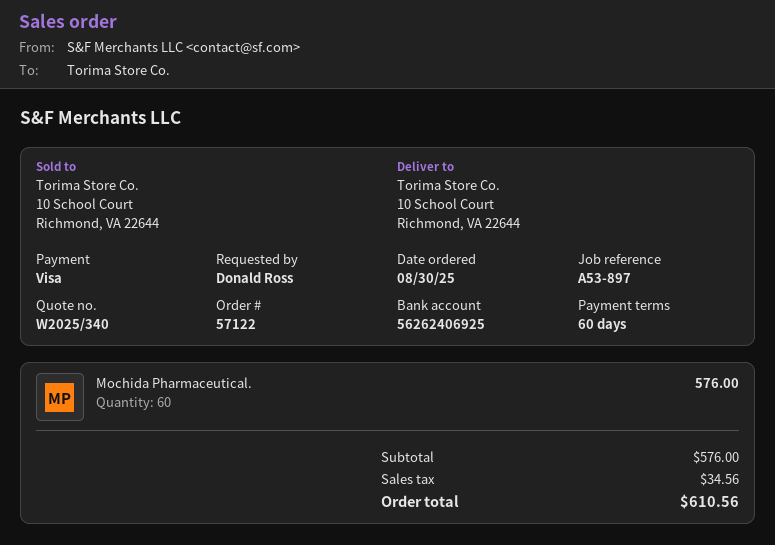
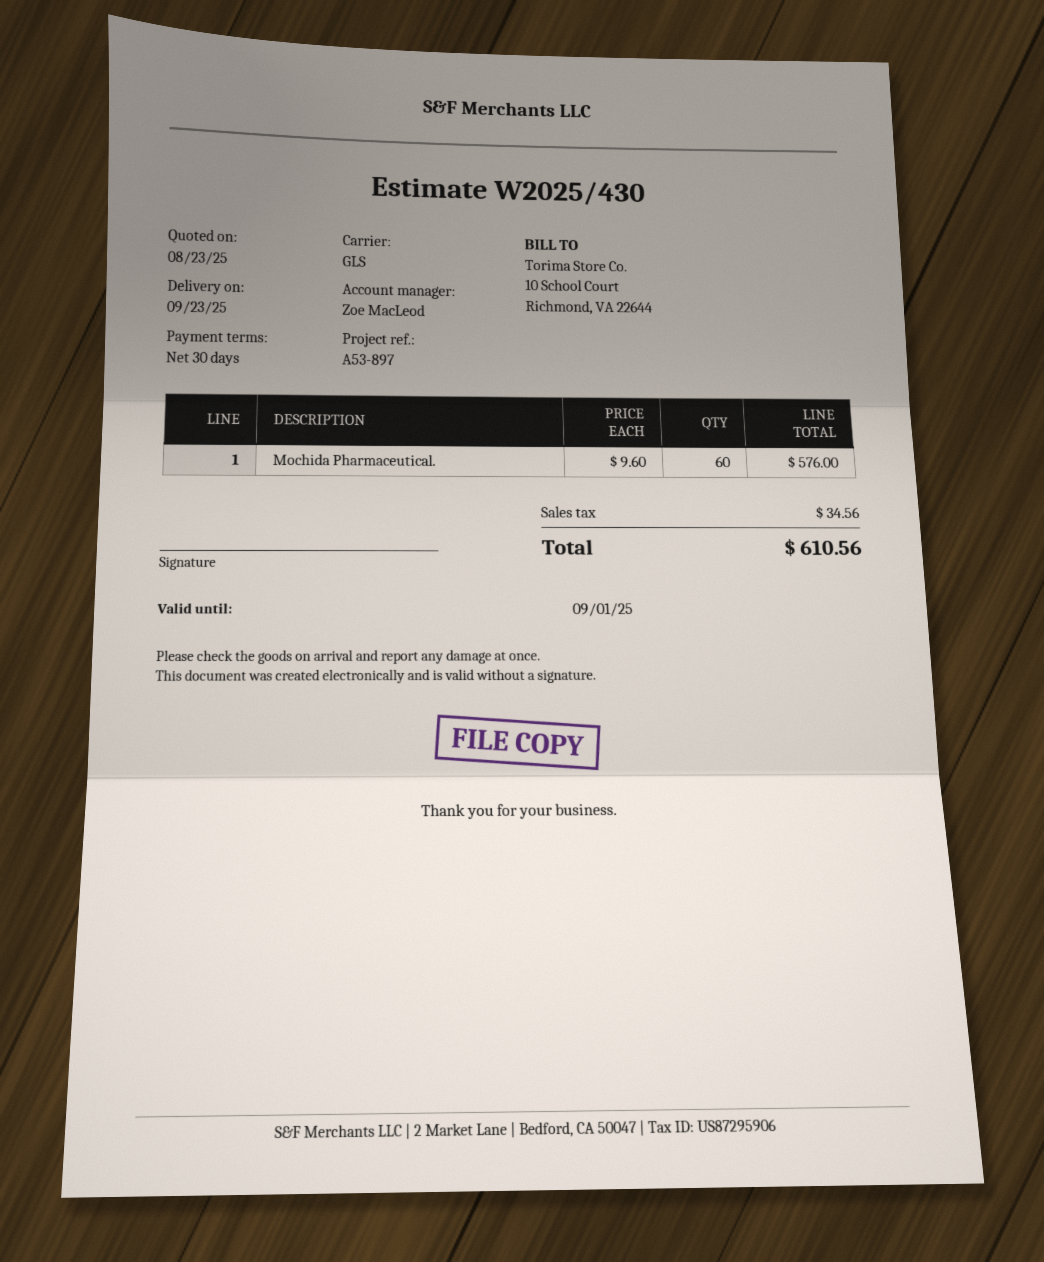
quote number: W2025/340 -> W2025/430
payment terms: 60 days -> 30 days

